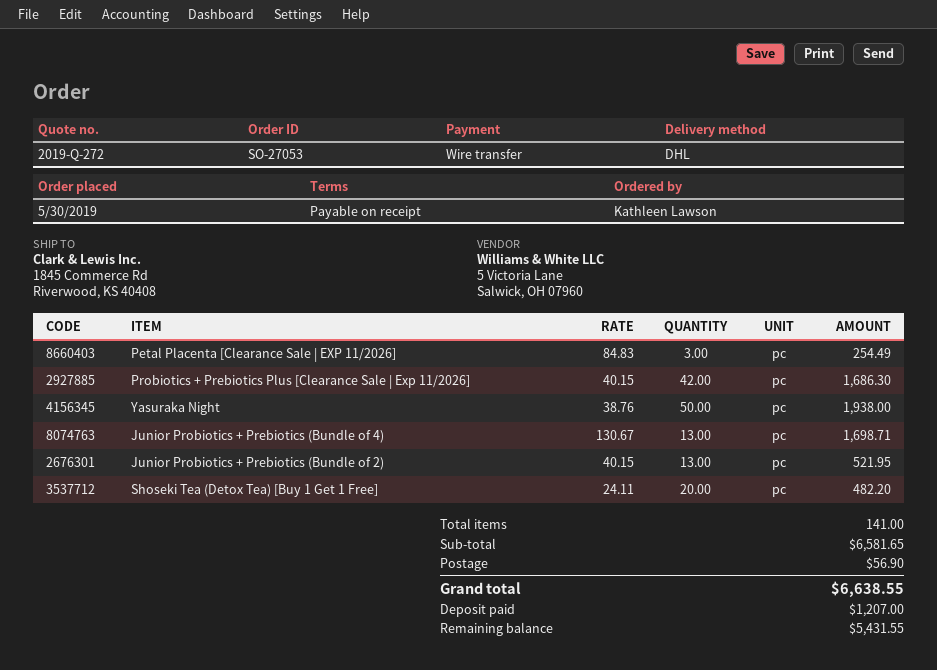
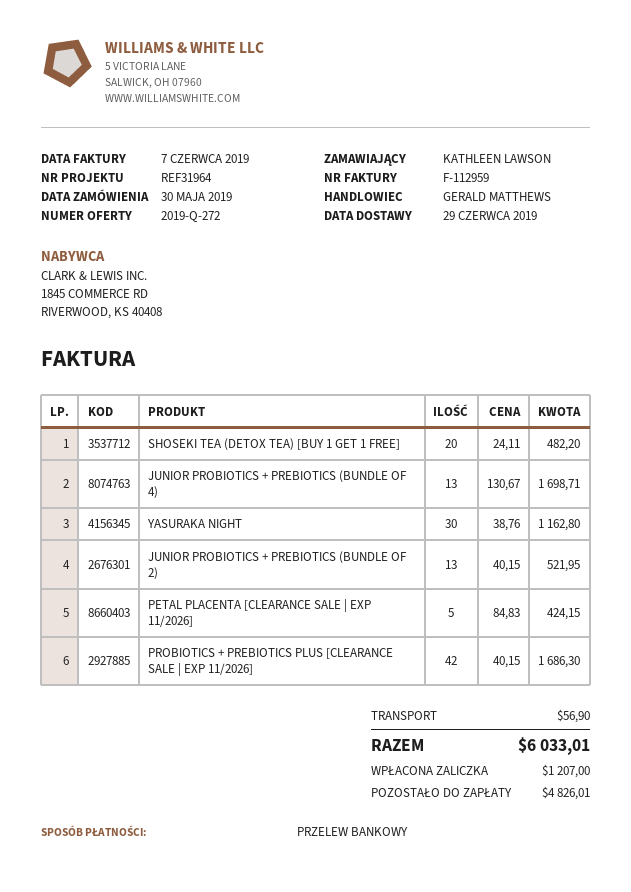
Petal Placenta [Clearance Sale | EXP 11/2026]: 3 x 84.83 = 254.49 -> 5 x 84.83 = 424.15
Yasuraka Night: 50 x 38.76 = 1938.00 -> 30 x 38.76 = 1162.80
total: 6638.55 -> 6033.01
balance: 5431.55 -> 4826.01

